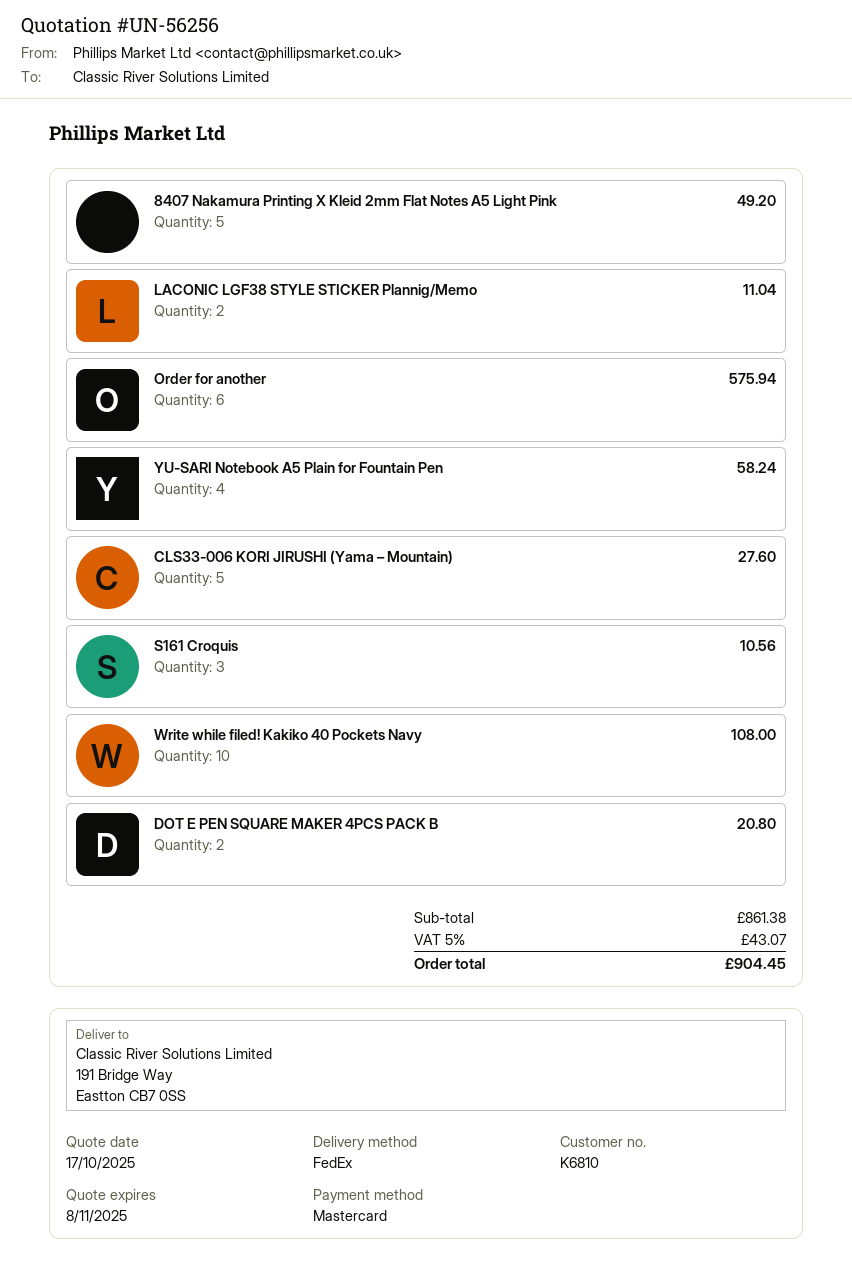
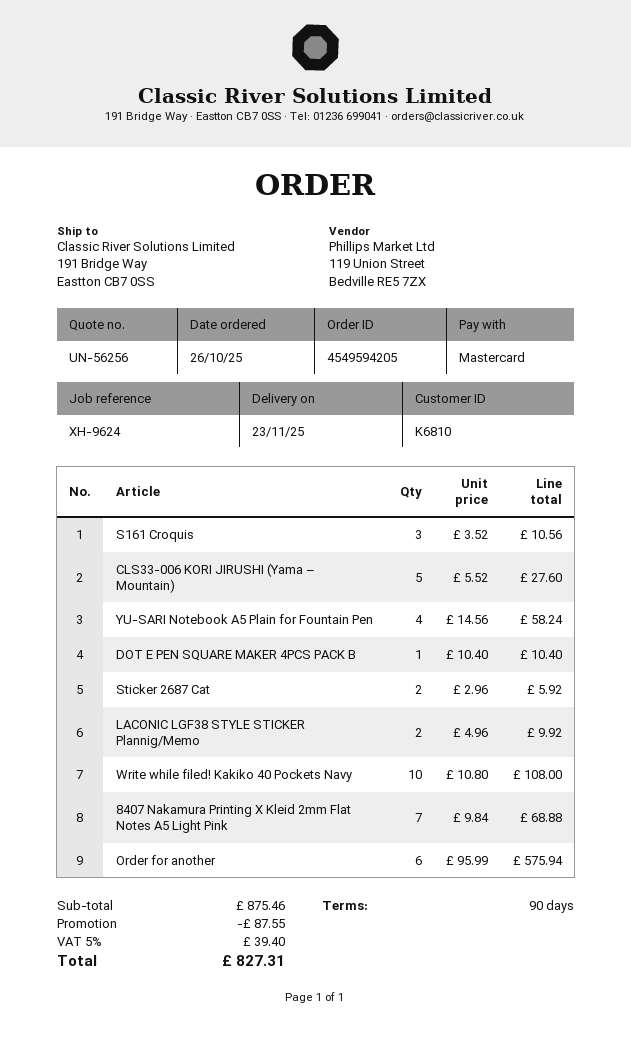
8407 Nakamura Printing X Kleid 2mm Flat Notes A5 Light Pink: 5 for 49.20 -> 7 for 68.88
LACONIC LGF38 STYLE STICKER Plannig/Memo: 2 for 11.04 -> 2 for 9.92
DOT E PEN SQUARE MAKER 4PCS PACK B: 2 for 20.80 -> 1 for 10.40
Sticker 2687 Cat: none -> 2 for 5.92
subtotal: 861.38 -> 875.46
discount: none -> 87.55
tax: 5% = 43.07 -> 5% = 39.40
total: 904.45 -> 827.31

